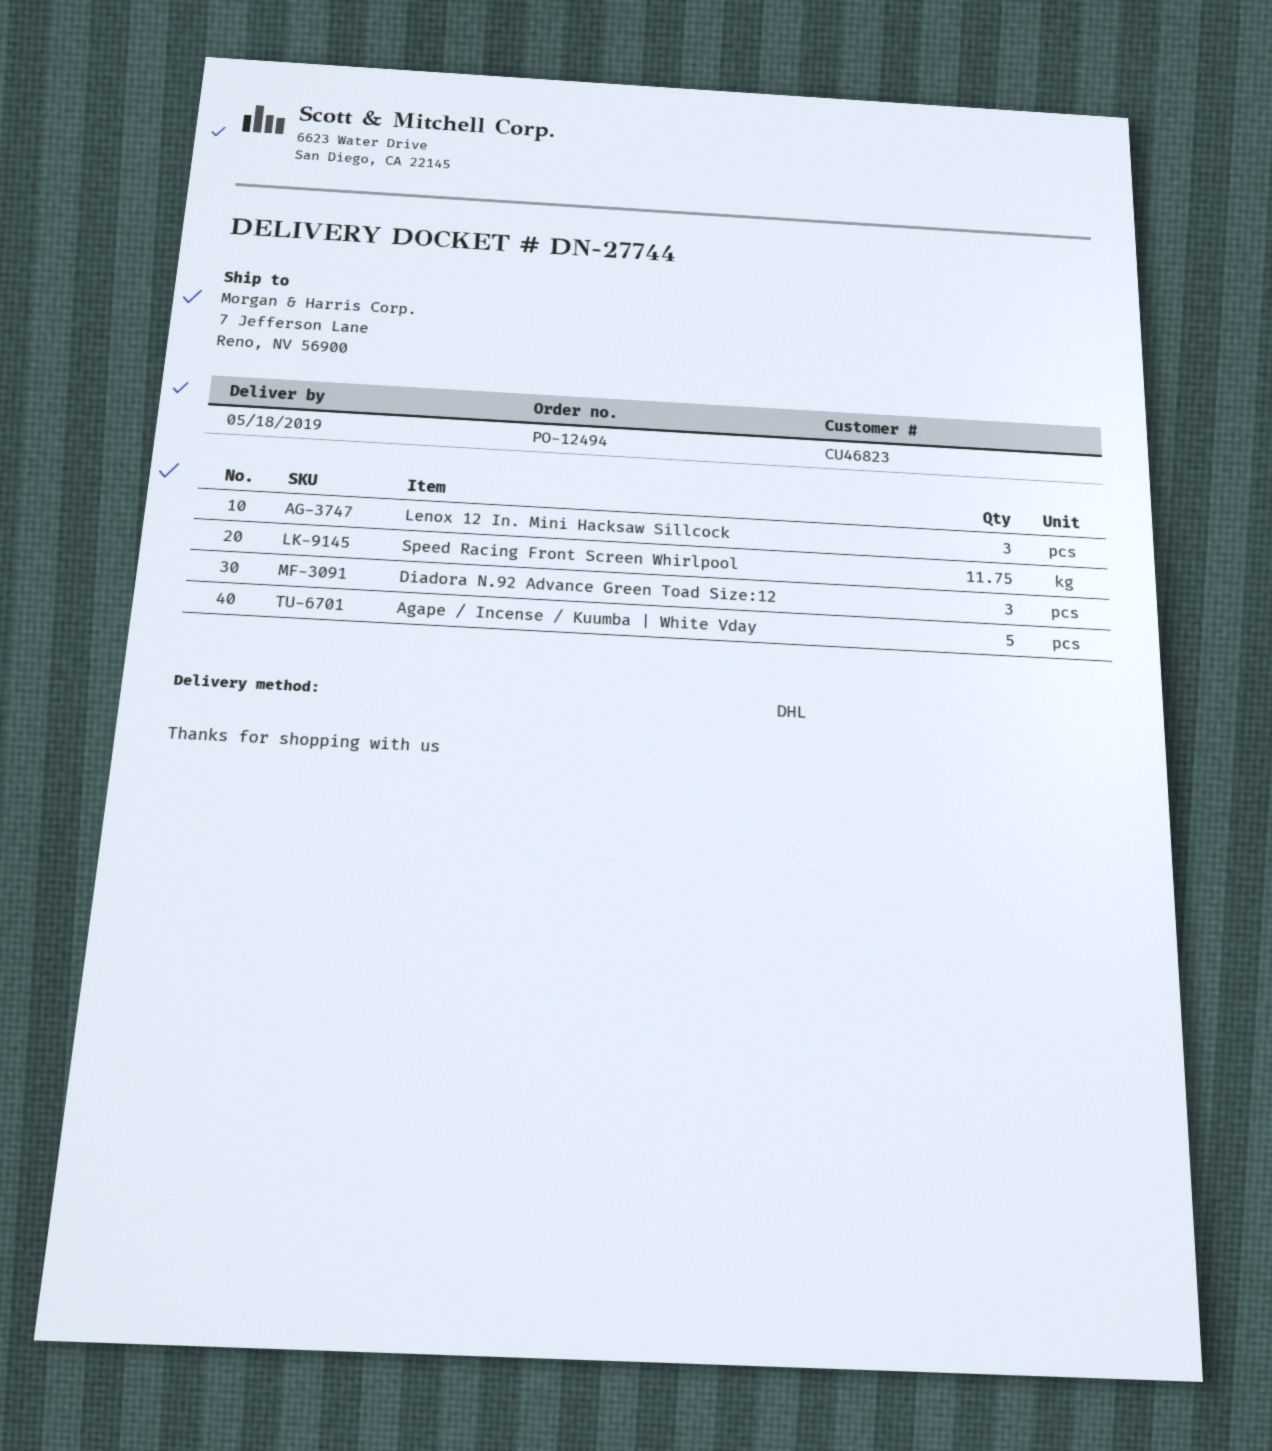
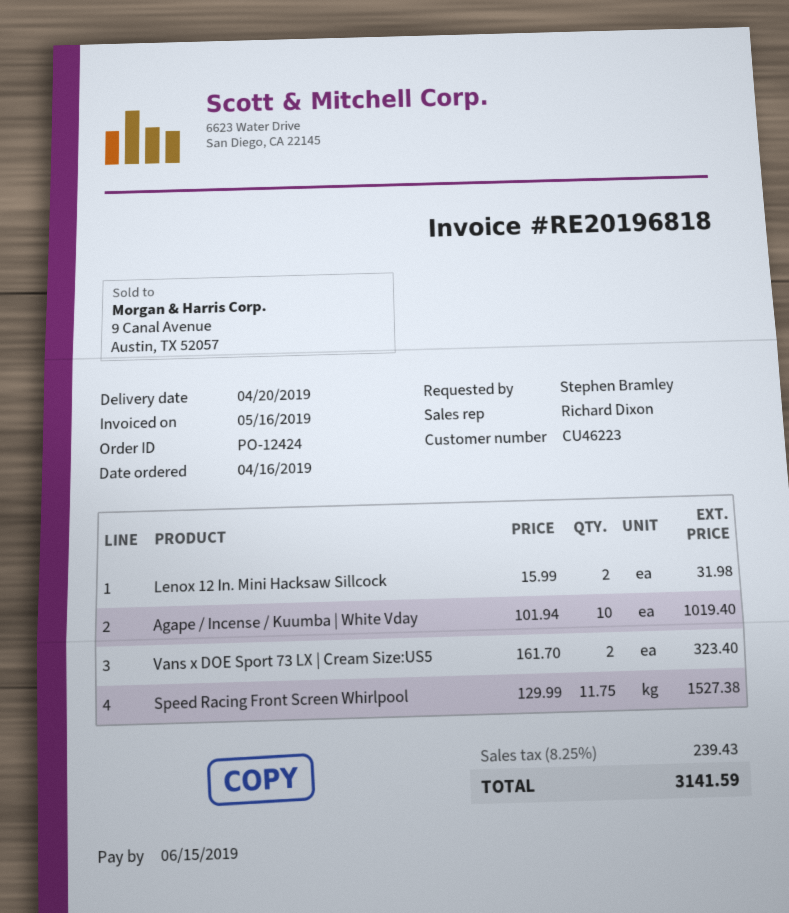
order number: PO-12494 -> PO-12424
delivery date: 2019-05-18 -> 2019-04-20
customer number: CU46823 -> CU46223
Lenox 12 In. Mini Hacksaw Sillcock: 3 -> 2
Diadora N.92 Advance Green Toad Size:12: 3 -> none
Agape / Incense / Kuumba | White Vday: 5 -> 10
Vans x DOE Sport 73 LX | Cream Size:US5: none -> 2

